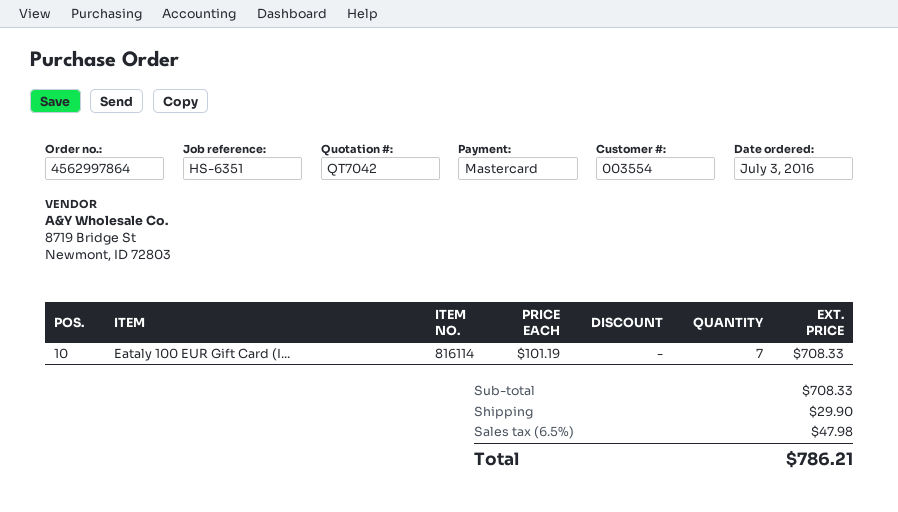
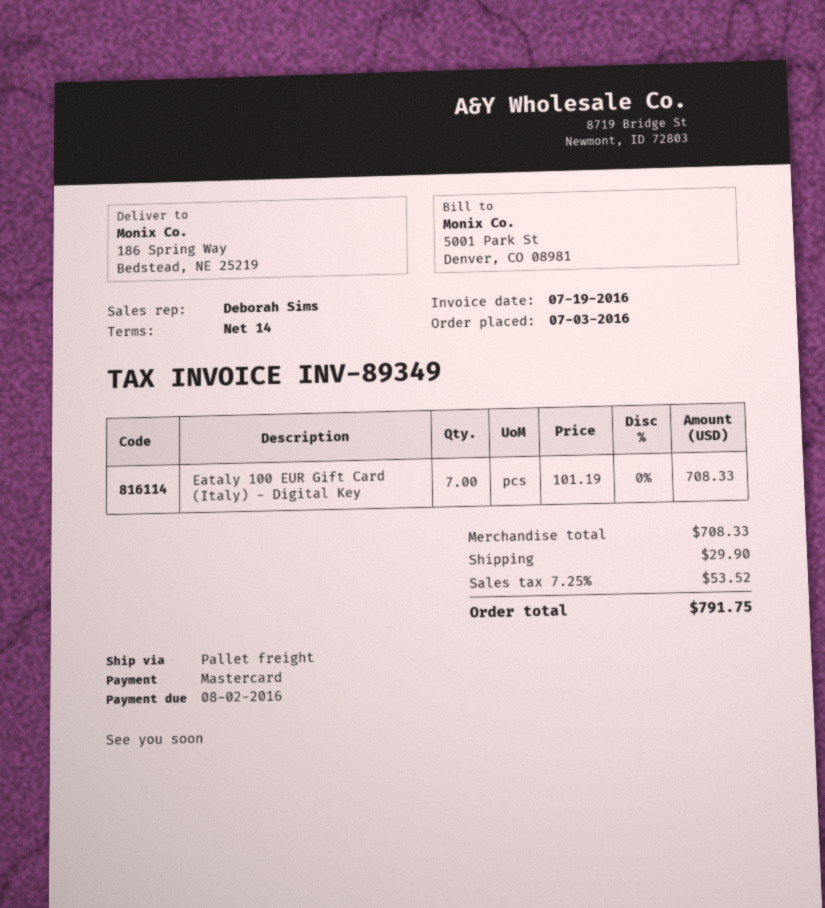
tax: 6.5% = 47.98 -> 7.25% = 53.52
total: 786.21 -> 791.75

